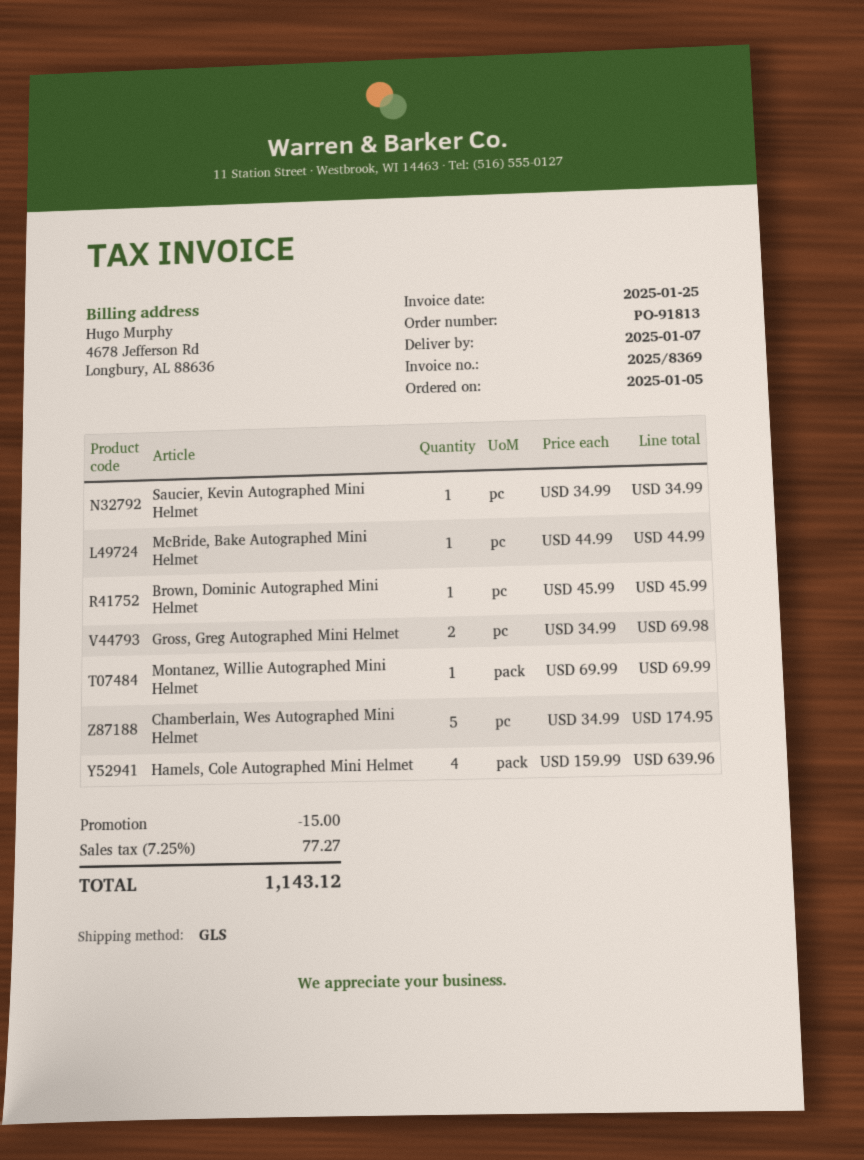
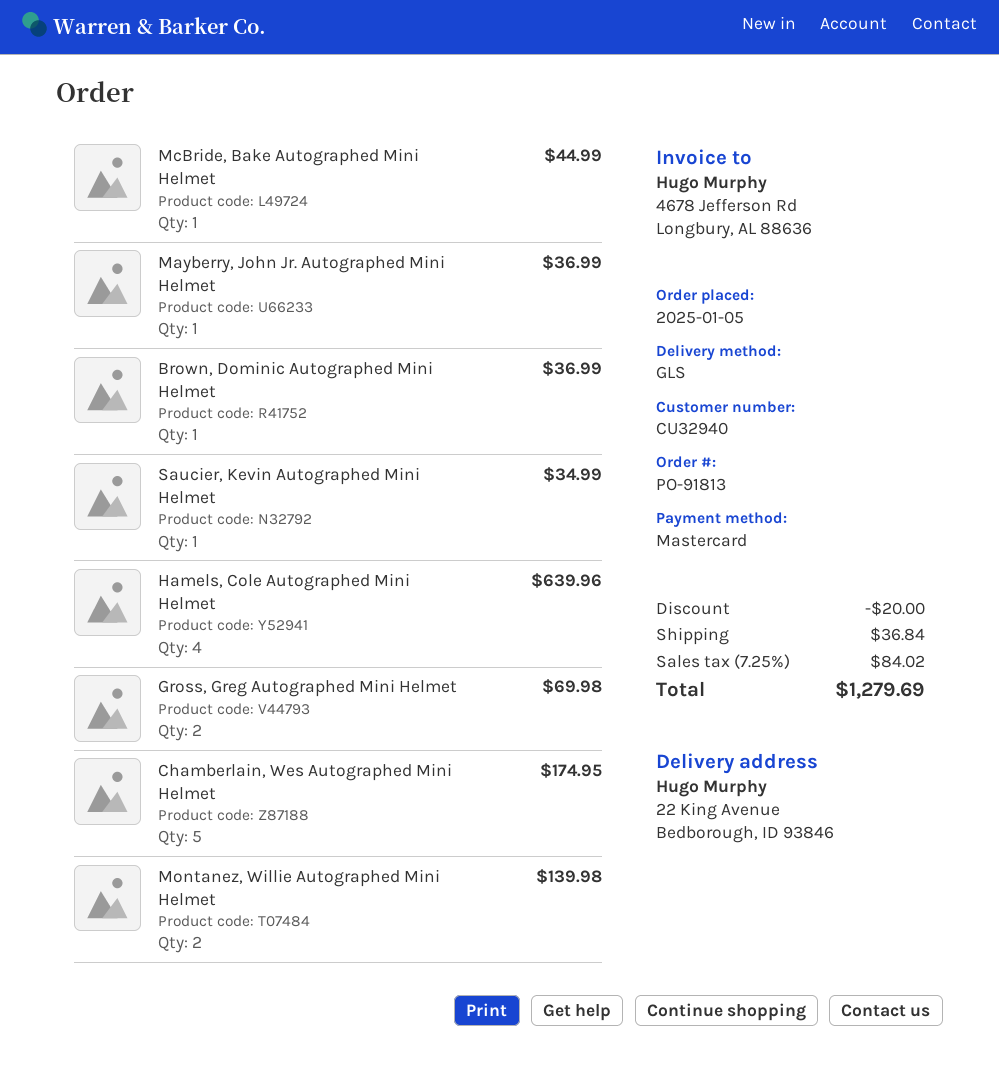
Brown, Dominic Autographed Mini Helmet: 1 for 45.99 -> 1 for 36.99
Montanez, Willie Autographed Mini Helmet: 1 for 69.99 -> 2 for 139.98
Mayberry, John Jr. Autographed Mini Helmet: none -> 1 for 36.99
discount: 15.00 -> 20.00
shipping: none -> 36.84
tax: 7.25% = 77.27 -> 7.25% = 84.02
total: 1143.12 -> 1279.69

